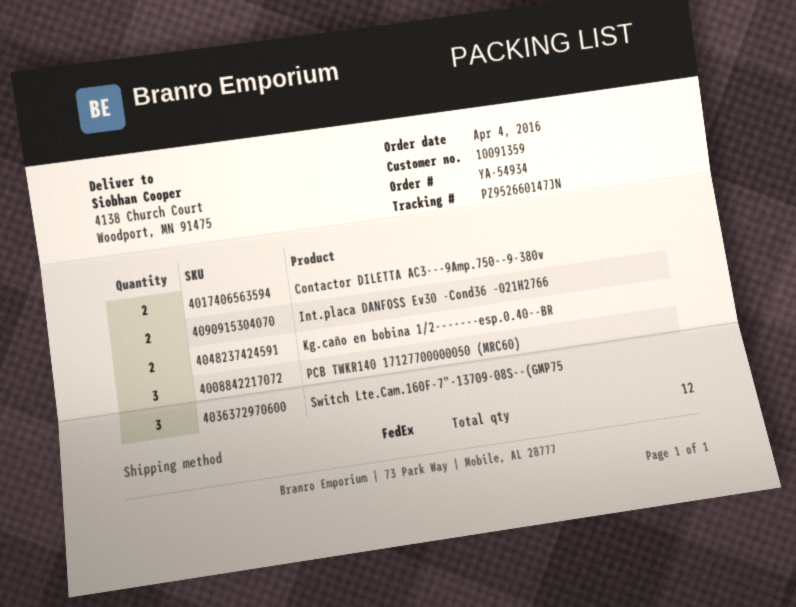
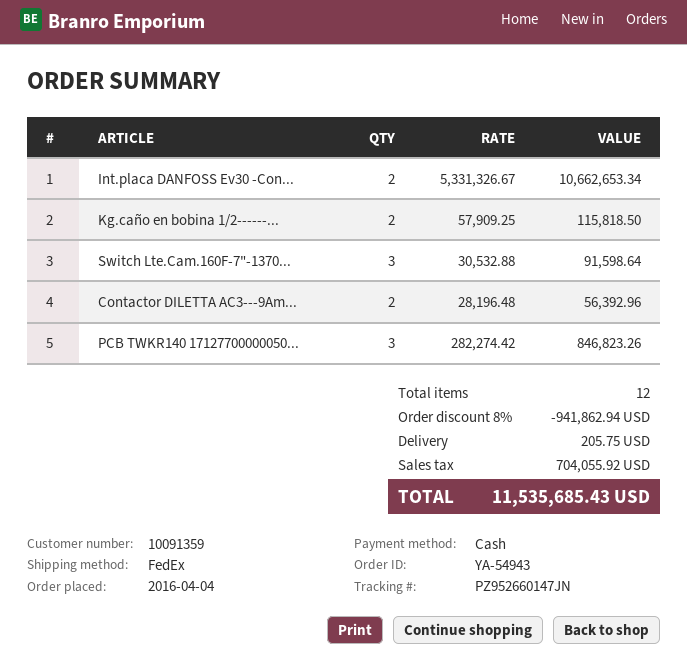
order number: YA-54934 -> YA-54943

